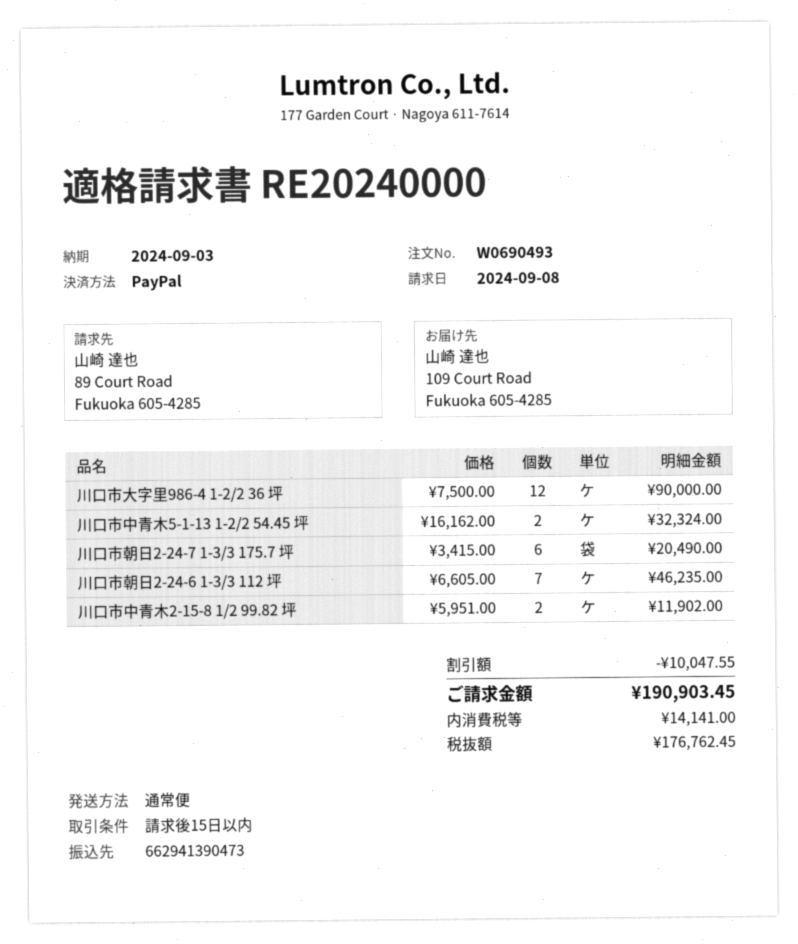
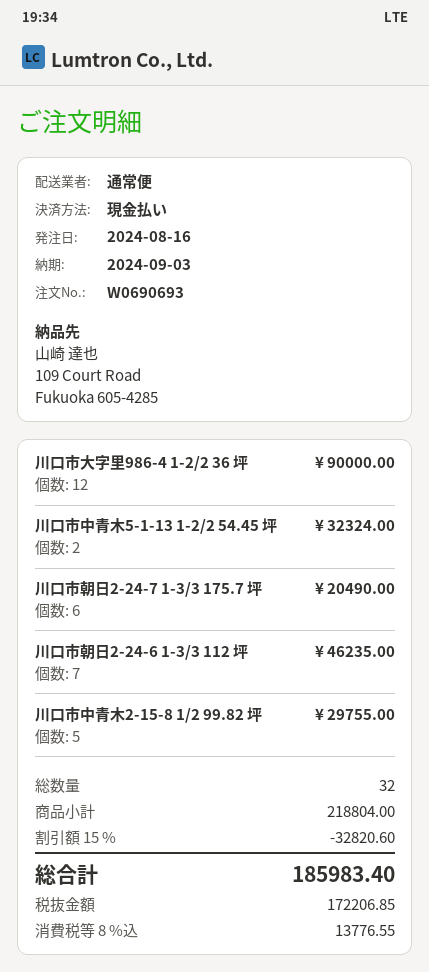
order number: W0690493 -> W0690693
payment method: PayPal -> cash
川口市中青木2-15-8 1/2 99.82 坪: 2 for 11902.00 -> 5 for 29755.00
discount: 10047.55 -> 32820.60
net: 176762.45 -> 172206.85
tax: 14141.00 -> 13776.55
total: 190903.45 -> 185983.40

